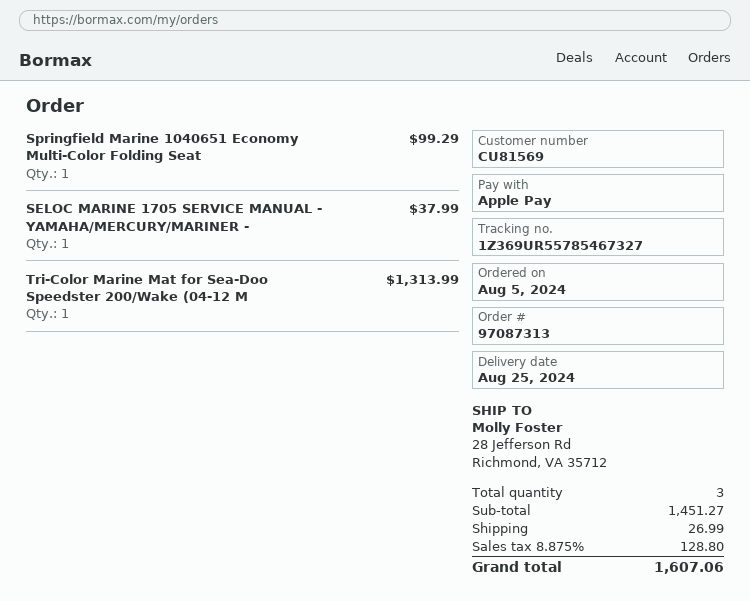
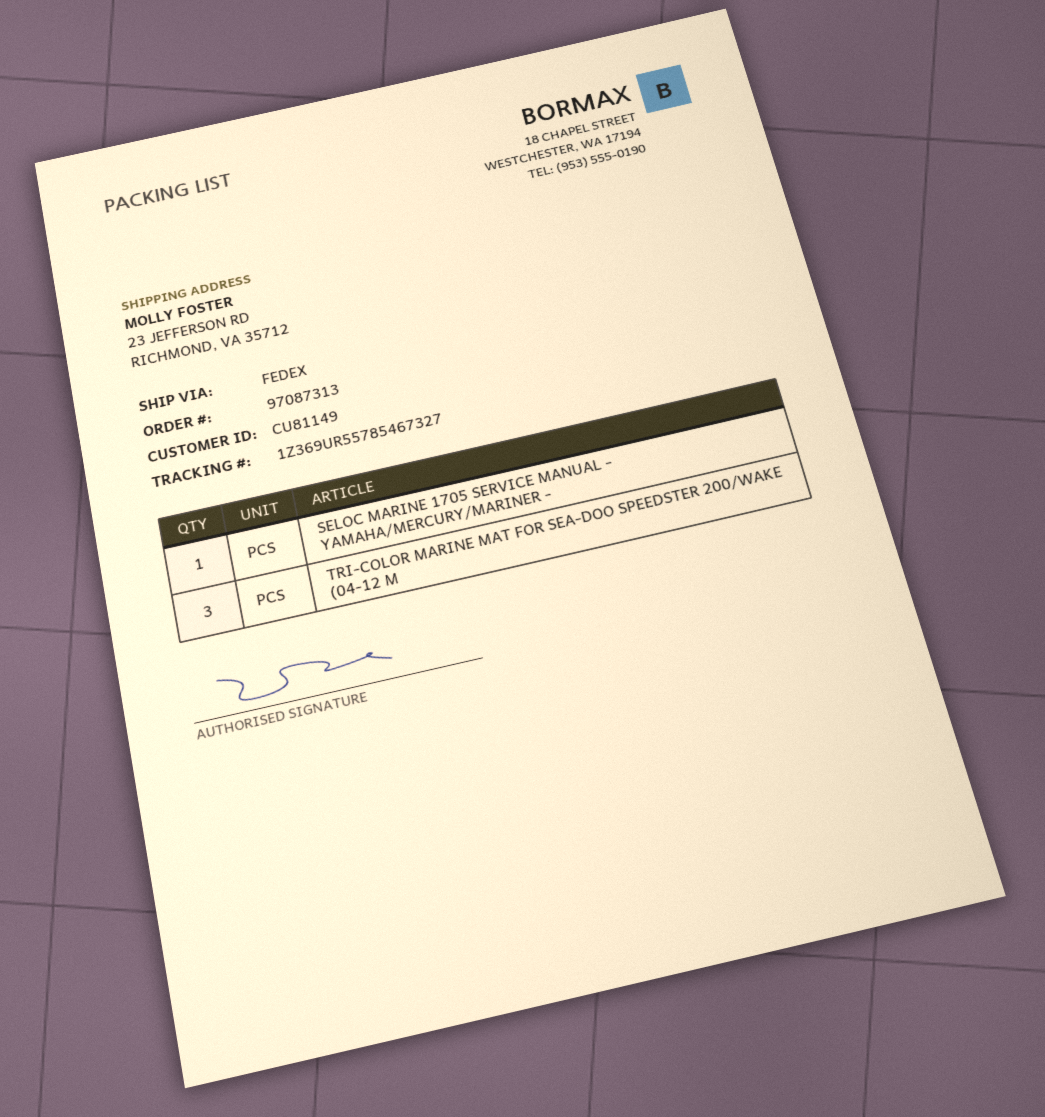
customer number: CU81569 -> CU81149
ship to: 28 Jefferson Rd, Richmond, VA 35712 -> 23 JEFFERSON RD, RICHMOND, VA 35712
Springfield Marine 1040651 Economy Multi-Color Folding Seat: 1 -> none
Tri-Color Marine Mat for Sea-Doo Speedster 200/Wake (04-12 M: 1 -> 3

